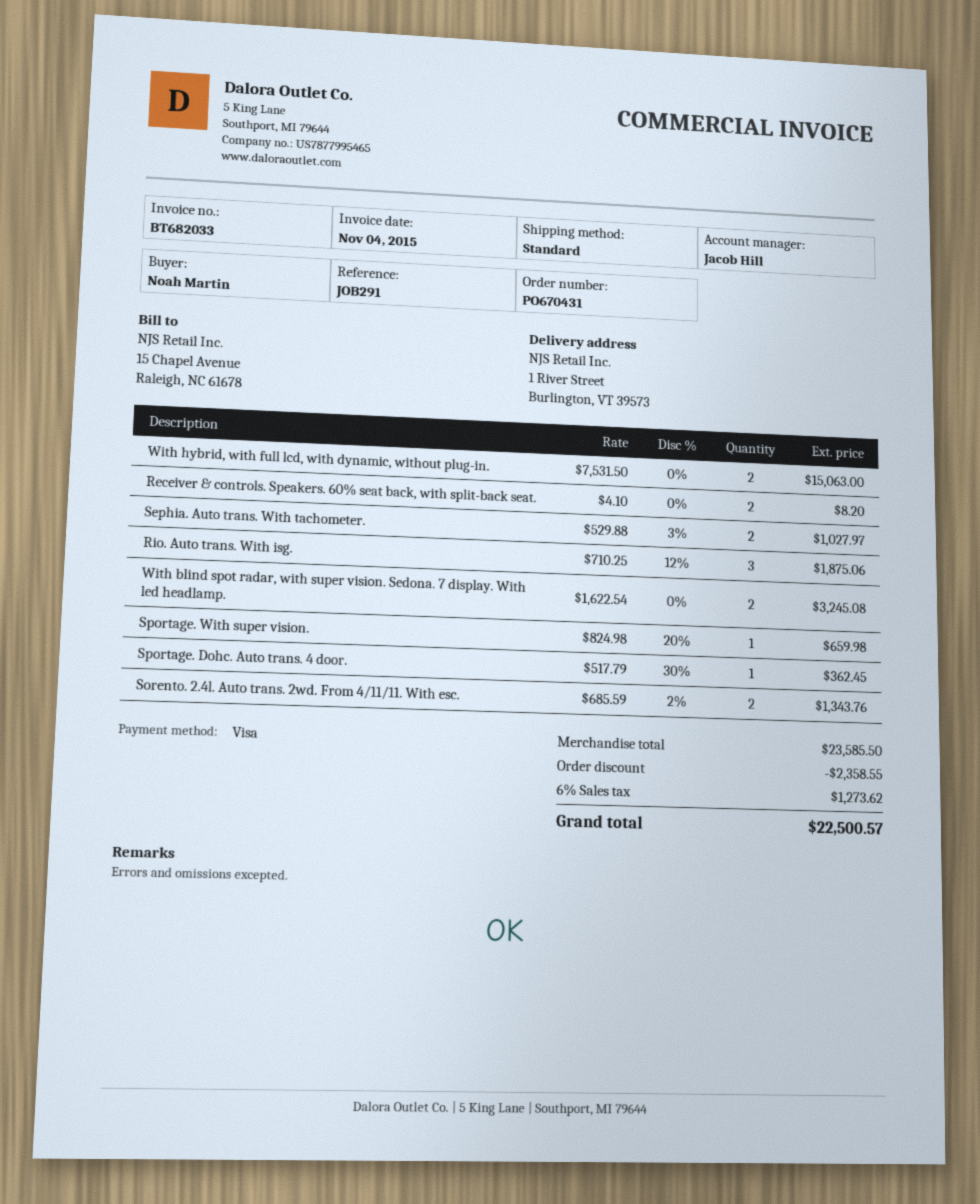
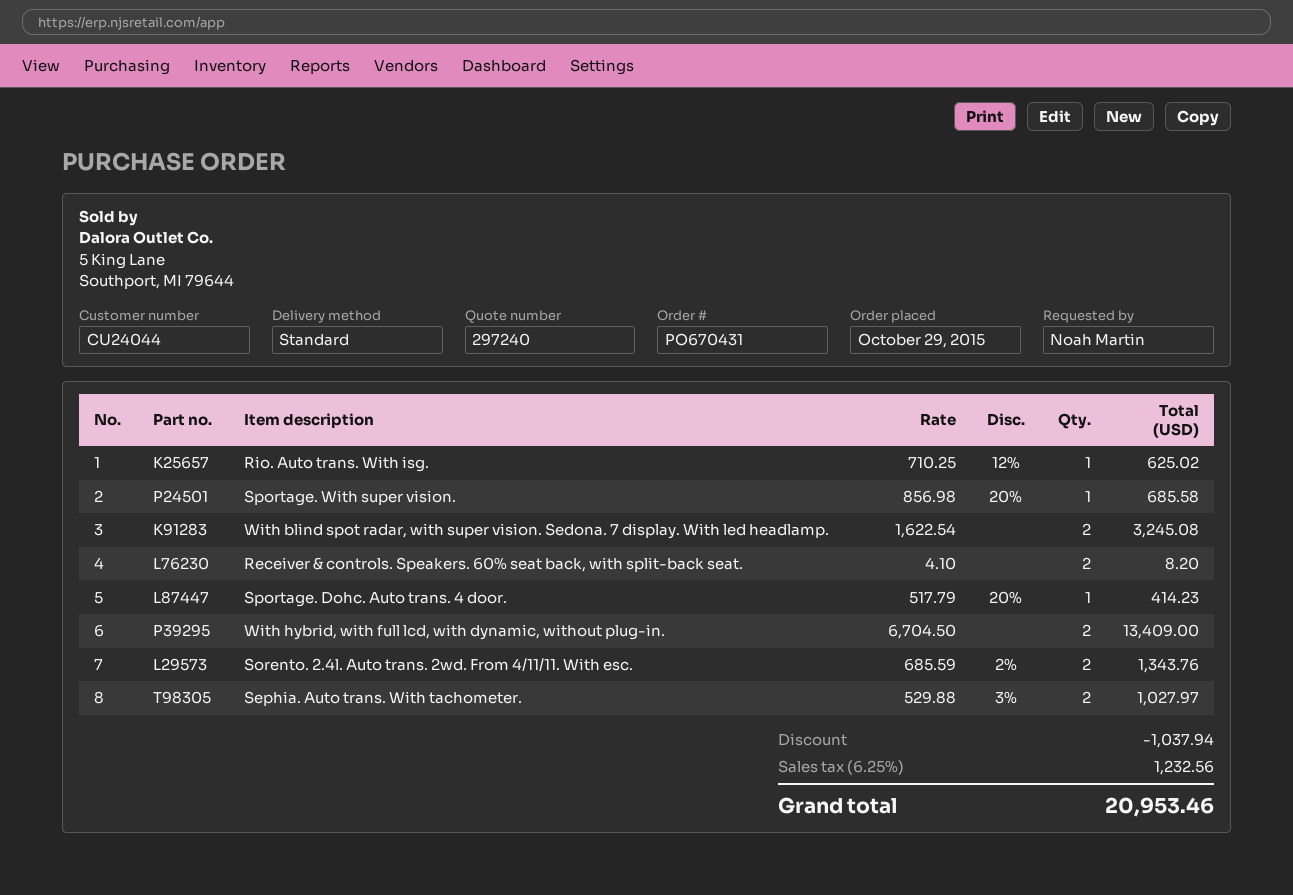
With hybrid, with full lcd, with dynamic, without plug-in.: 2 x 7531.50 = 15063.00 -> 2 x 6704.50 = 13409.00
Rio. Auto trans. With isg.: 3 x 710.25 - 12% = 1875.06 -> 1 x 710.25 - 12% = 625.02
Sportage. With super vision.: 1 x 824.98 - 20% = 659.98 -> 1 x 856.98 - 20% = 685.58
Sportage. Dohc. Auto trans. 4 door.: 1 x 517.79 - 30% = 362.45 -> 1 x 517.79 - 20% = 414.23
discount: 2358.55 -> 1037.94
tax: 6% = 1273.62 -> 6.25% = 1232.56
total: 22500.57 -> 20953.46

